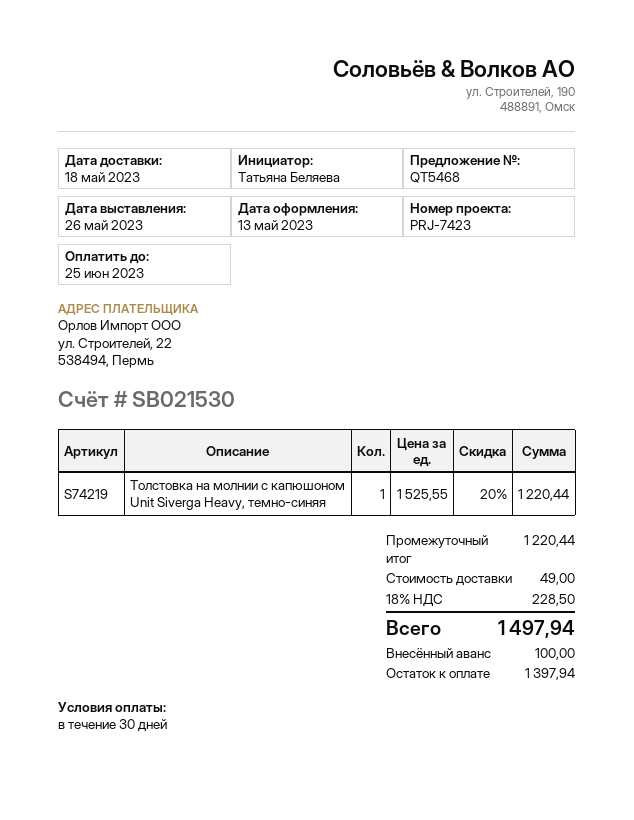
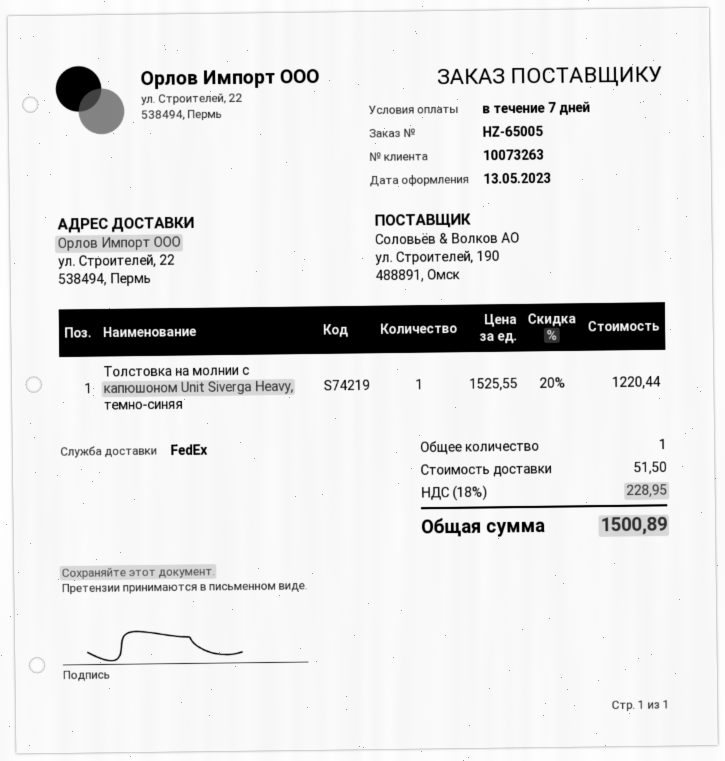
payment terms: 30 days -> 7 days
shipping: 49.00 -> 51.50
tax: 18% = 228.50 -> 18% = 228.95
total: 1497.94 -> 1500.89

